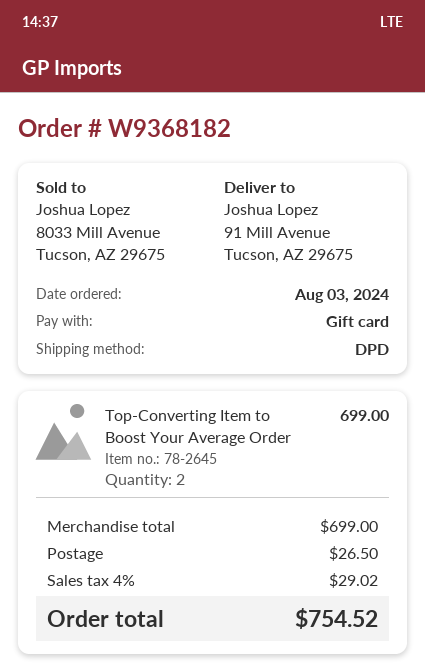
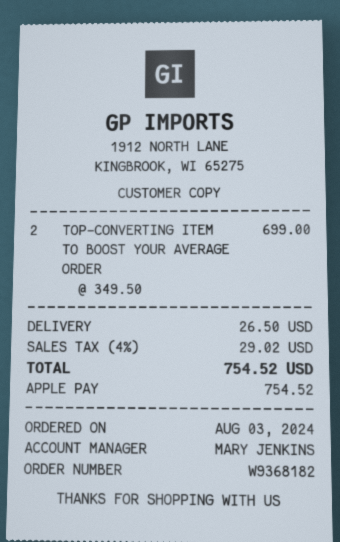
payment method: gift card -> Apple Pay

